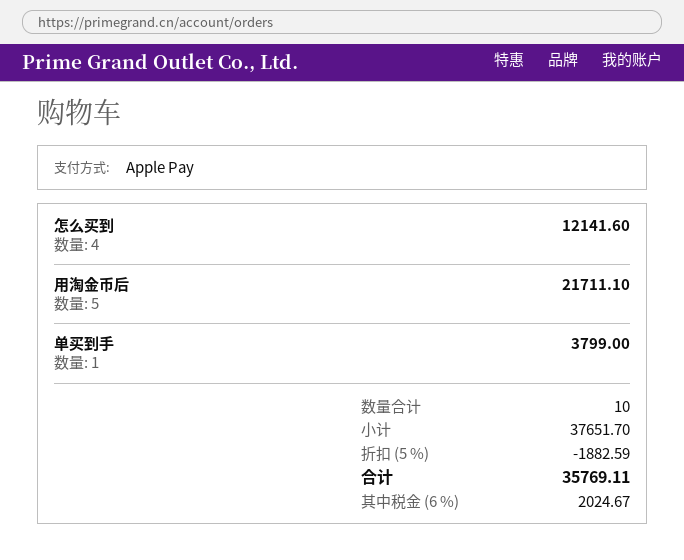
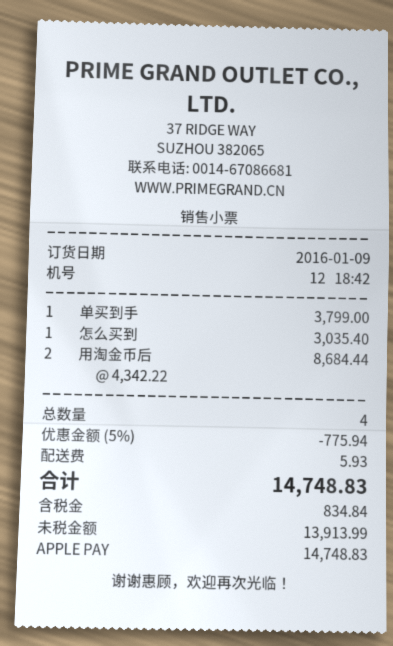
怎么买到: 4 for 12141.60 -> 1 for 3035.40
用淘金币后: 5 for 21711.10 -> 2 for 8684.44
total quantity: 10 -> 4
discount: 5% = 1882.59 -> 5% = 775.94
shipping: none -> 5.93
tax: 2024.67 -> 834.84
total: 35769.11 -> 14748.83

